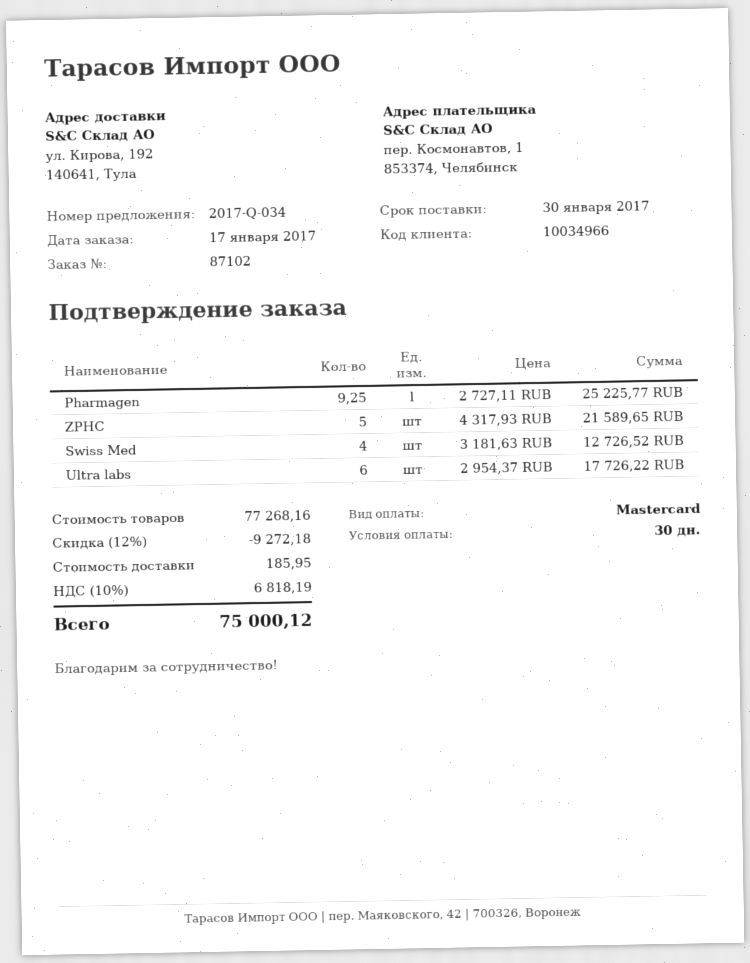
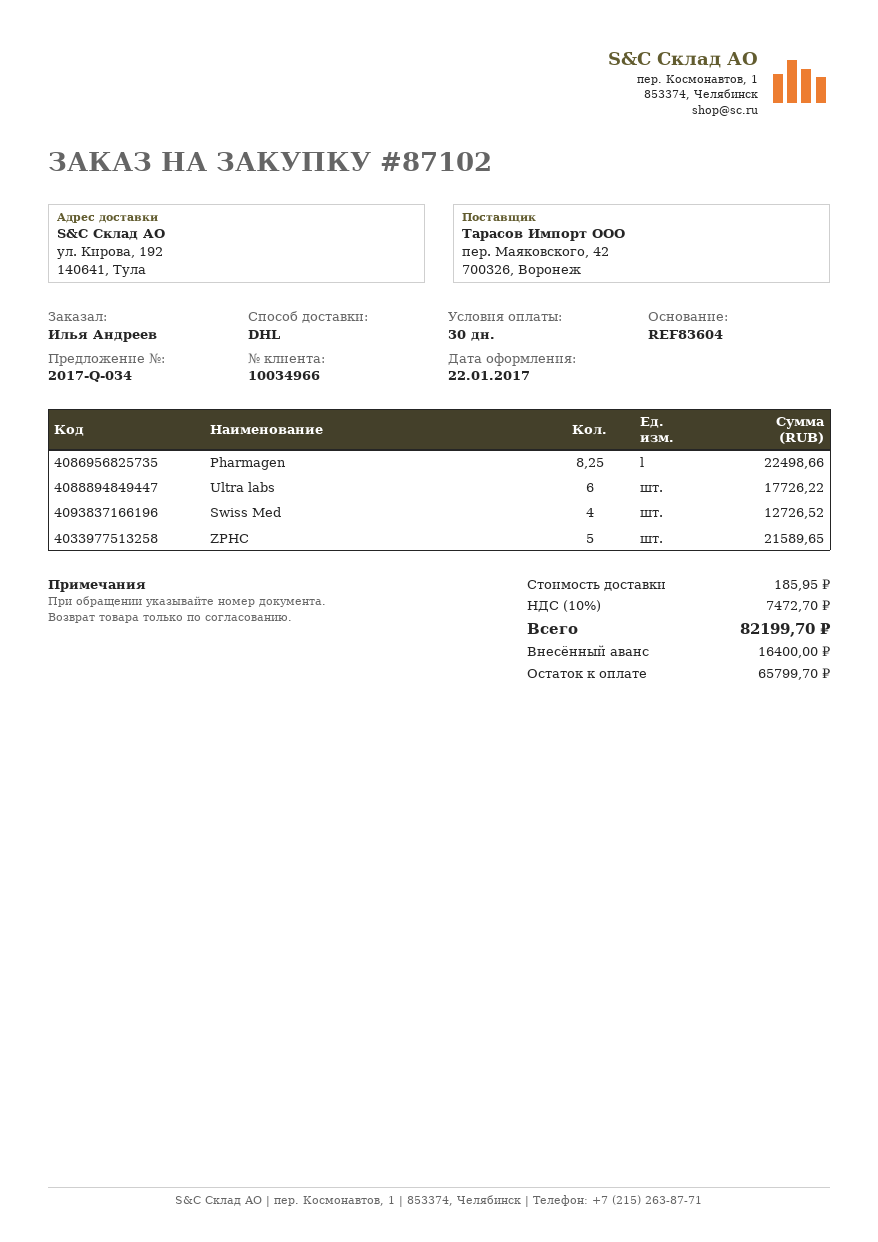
order date: 2017-01-17 -> 2017-01-22
Pharmagen: 9.25 for 25225.77 -> 8.25 for 22498.66
discount: 12% = 9272.18 -> none
tax: 10% = 6818.19 -> 10% = 7472.70
total: 75000.12 -> 82199.70

